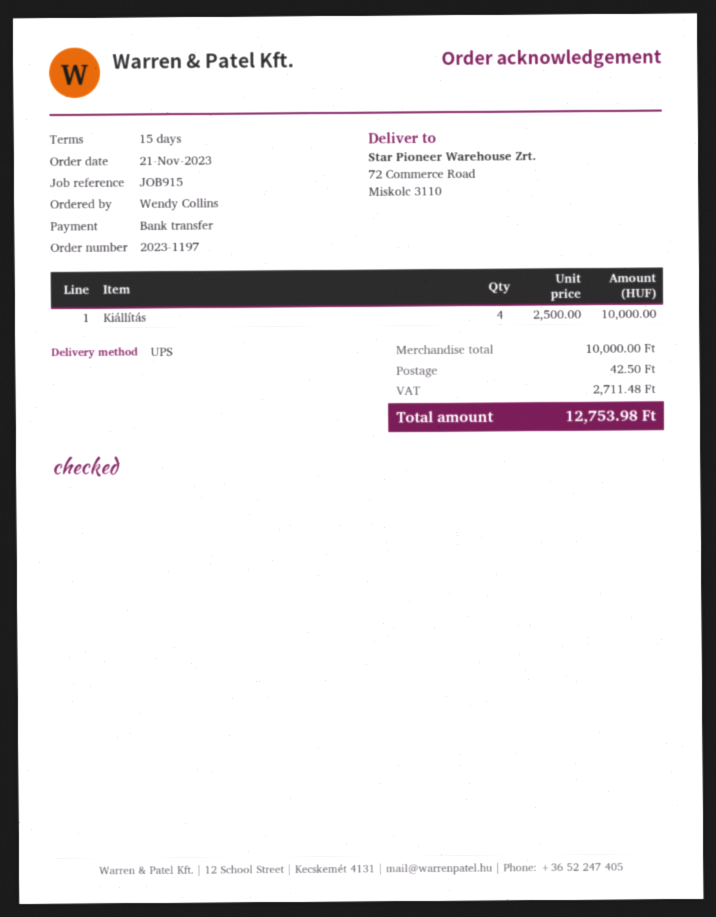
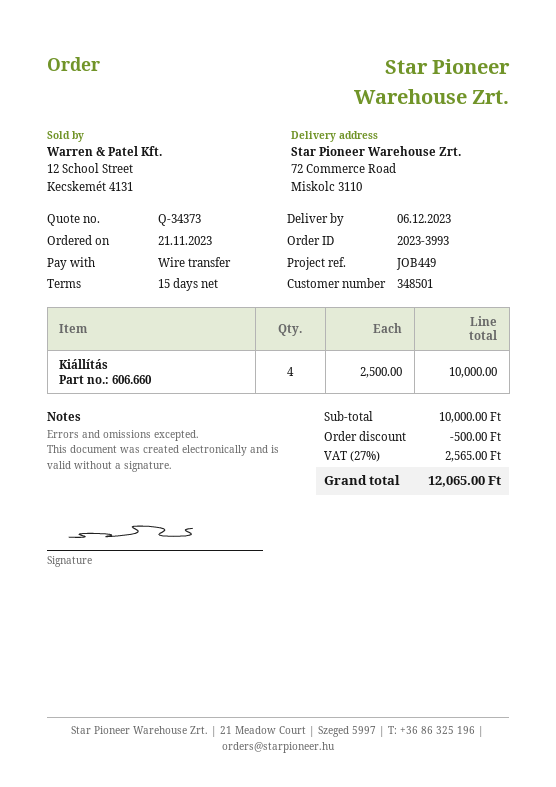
order number: 2023-1197 -> 2023-3993
reference: JOB915 -> JOB449
discount: none -> 500.00
shipping: 42.50 -> none
tax: 2711.48 -> 2565.00
total: 12753.98 -> 12065.00

